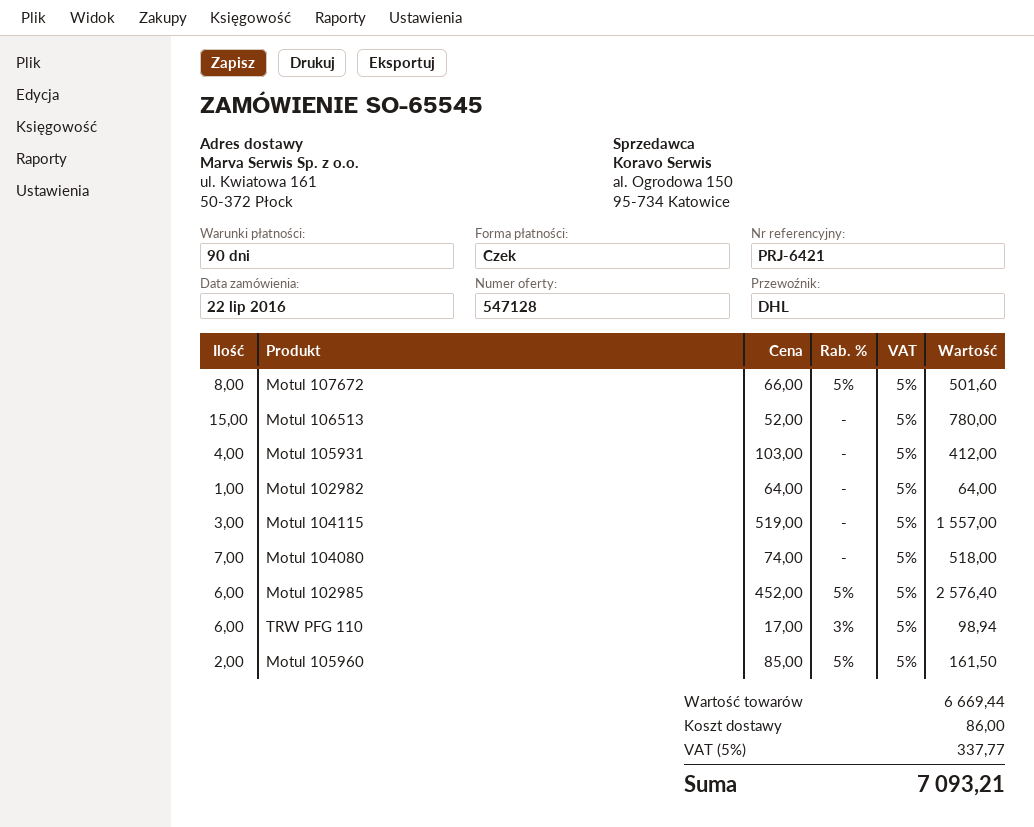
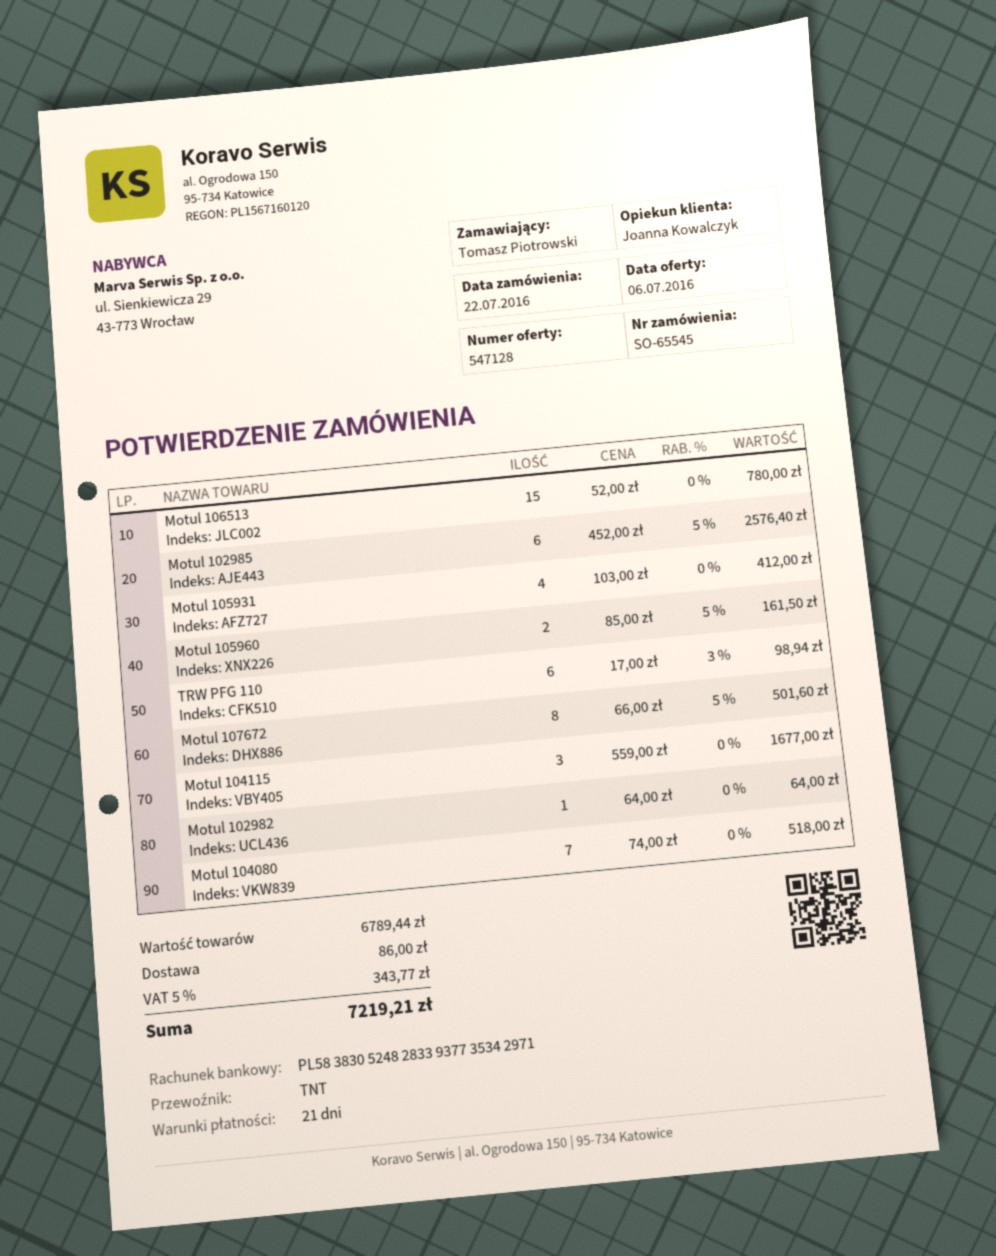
payment terms: 90 days -> 21 days
shipping method: DHL -> TNT
Motul 104115: 3 x 519.00 = 1557.00 -> 3 x 559.00 = 1677.00
subtotal: 6669.44 -> 6789.44
tax: 5% = 337.77 -> 5% = 343.77
total: 7093.21 -> 7219.21

